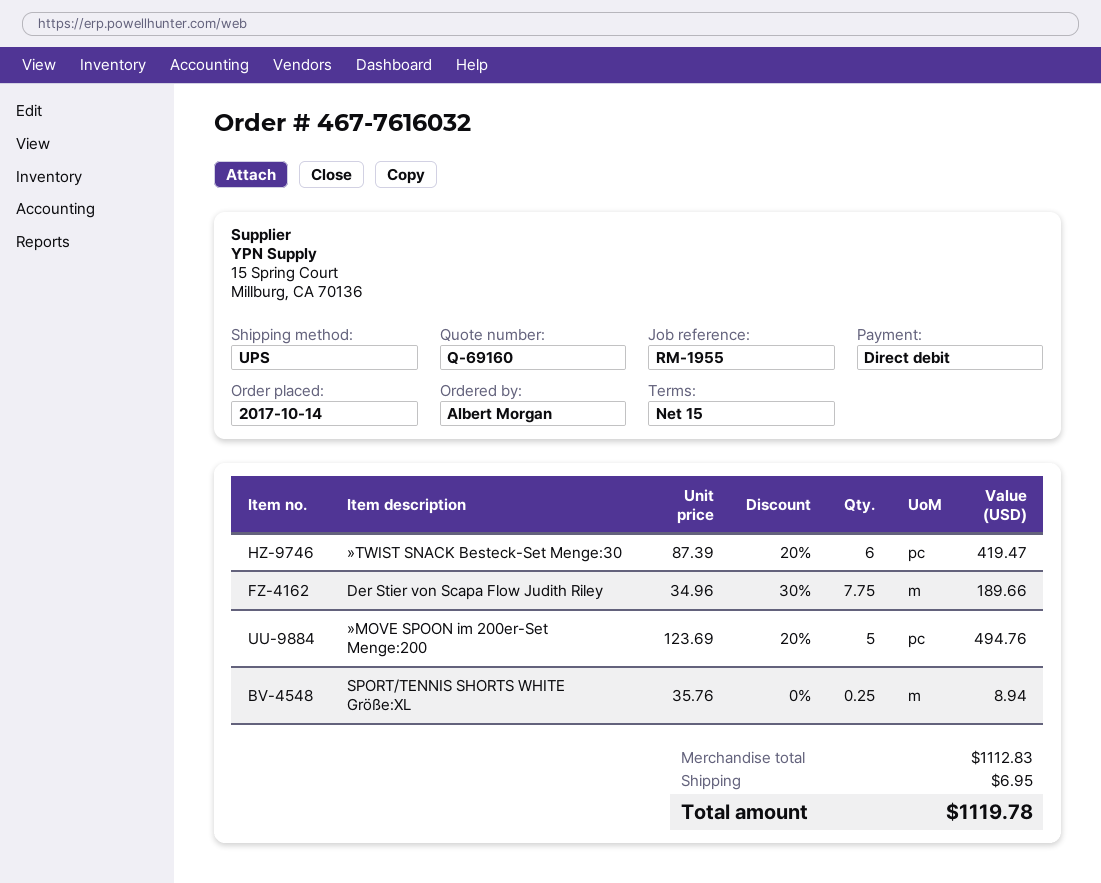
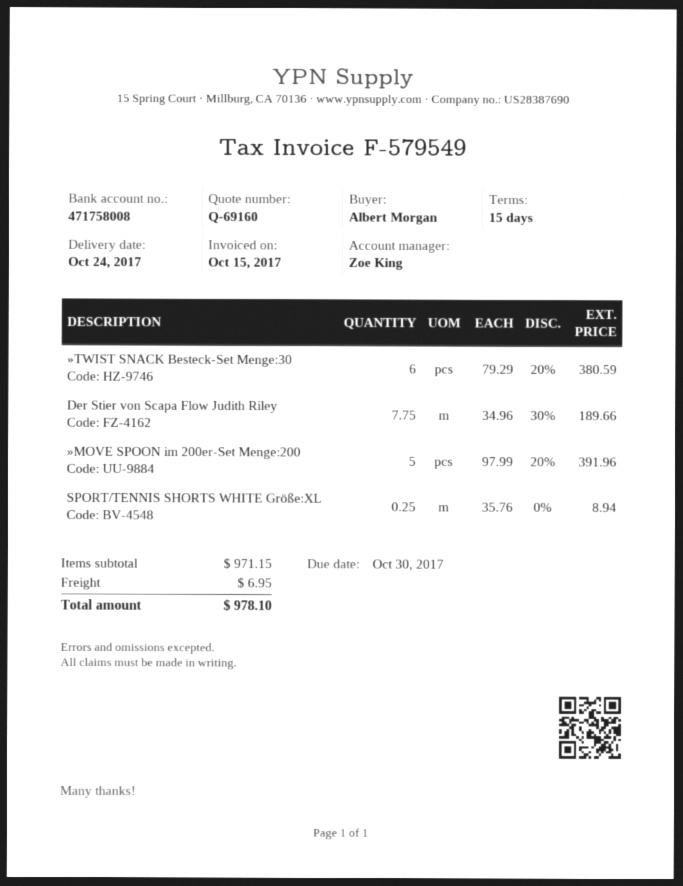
»TWIST SNACK Besteck-Set Menge:30: 6 x 87.39 - 20% = 419.47 -> 6 x 79.29 - 20% = 380.59
»MOVE SPOON im 200er-Set Menge:200: 5 x 123.69 - 20% = 494.76 -> 5 x 97.99 - 20% = 391.96
subtotal: 1112.83 -> 971.15
total: 1119.78 -> 978.10

